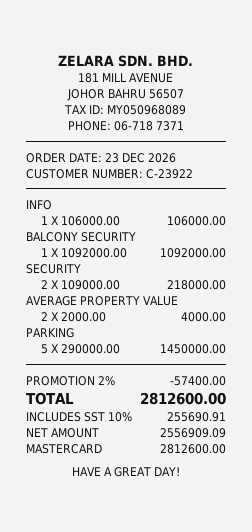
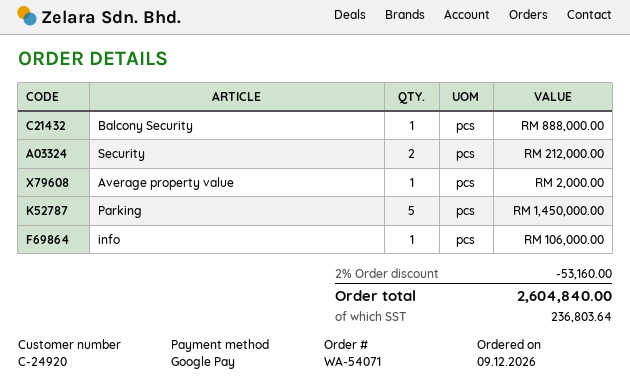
order date: 2026-12-23 -> 2026-12-09
customer number: C-23922 -> C-24920
payment method: Mastercard -> Google Pay
BALCONY SECURITY: 1 for 1092000.00 -> 1 for 888000.00
SECURITY: 2 for 218000.00 -> 2 for 212000.00
AVERAGE PROPERTY VALUE: 2 for 4000.00 -> 1 for 2000.00
discount: 2% = 57400.00 -> 2% = 53160.00
tax: 255690.91 -> 236803.64
total: 2812600.00 -> 2604840.00

